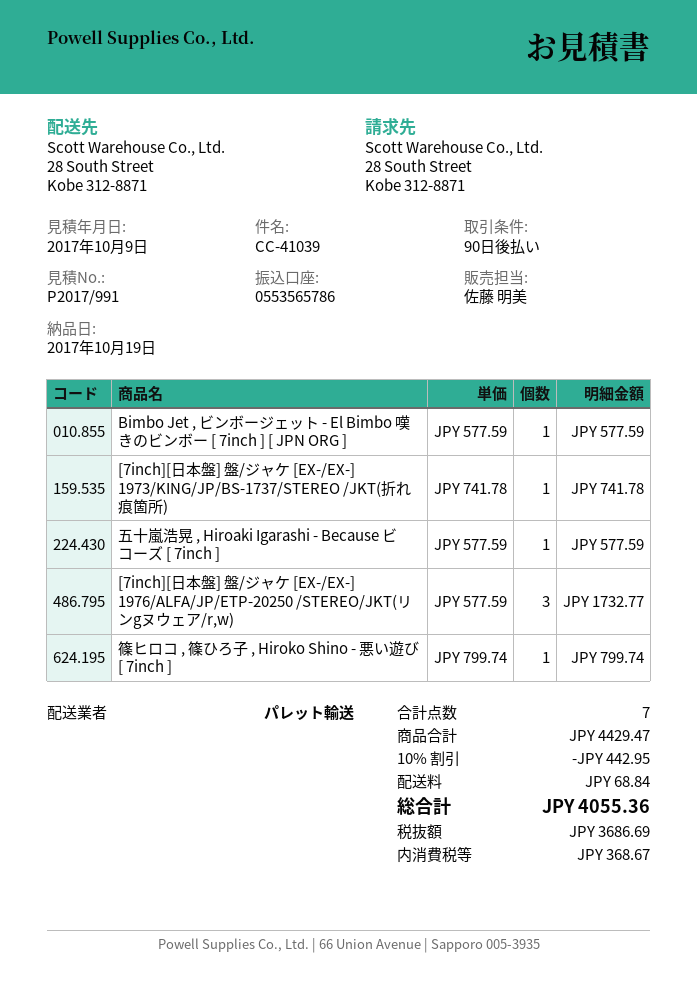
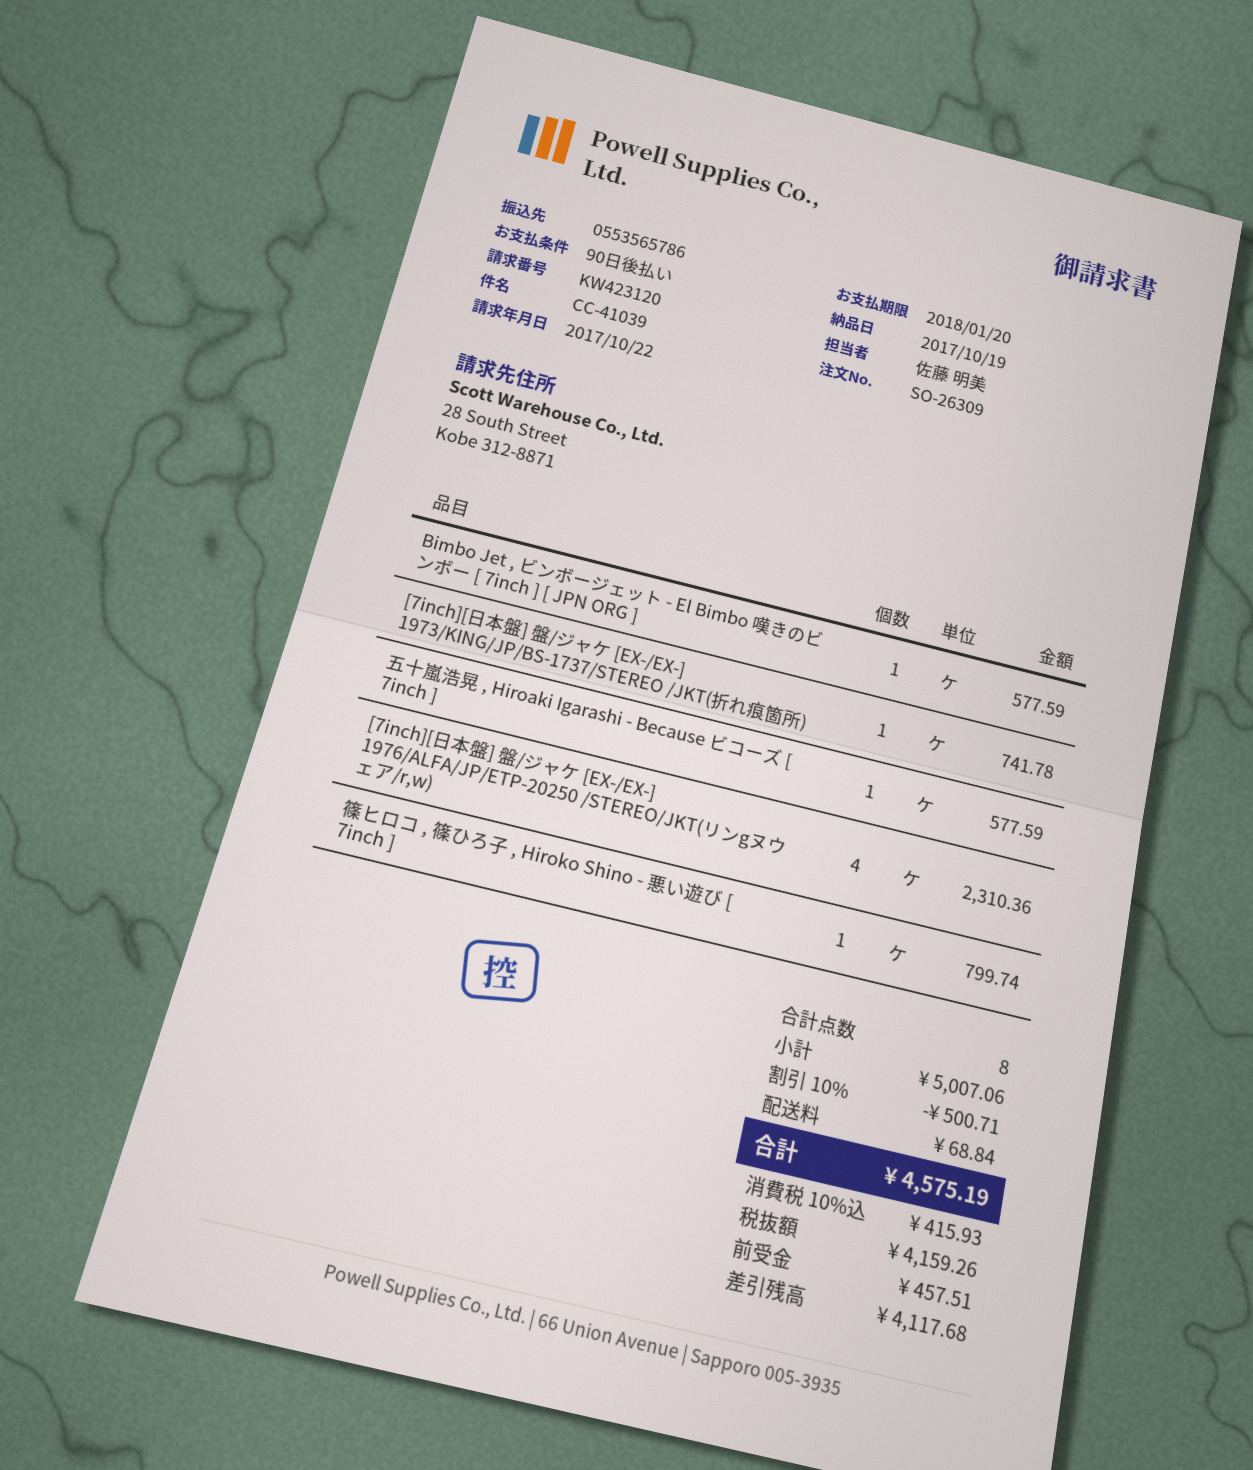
[7inch][日本盤] 盤/ジャケ [EX-/EX-] 1976/ALFA/JP/ETP-20250 /STEREO/JKT(リンgヌウェア/r,w): 3 for 1732.77 -> 4 for 2310.36
total quantity: 7 -> 8
subtotal: 4429.47 -> 5007.06
discount: 10% = 442.95 -> 10% = 500.71
net: 3686.69 -> 4159.26
tax: 368.67 -> 415.93
total: 4055.36 -> 4575.19

